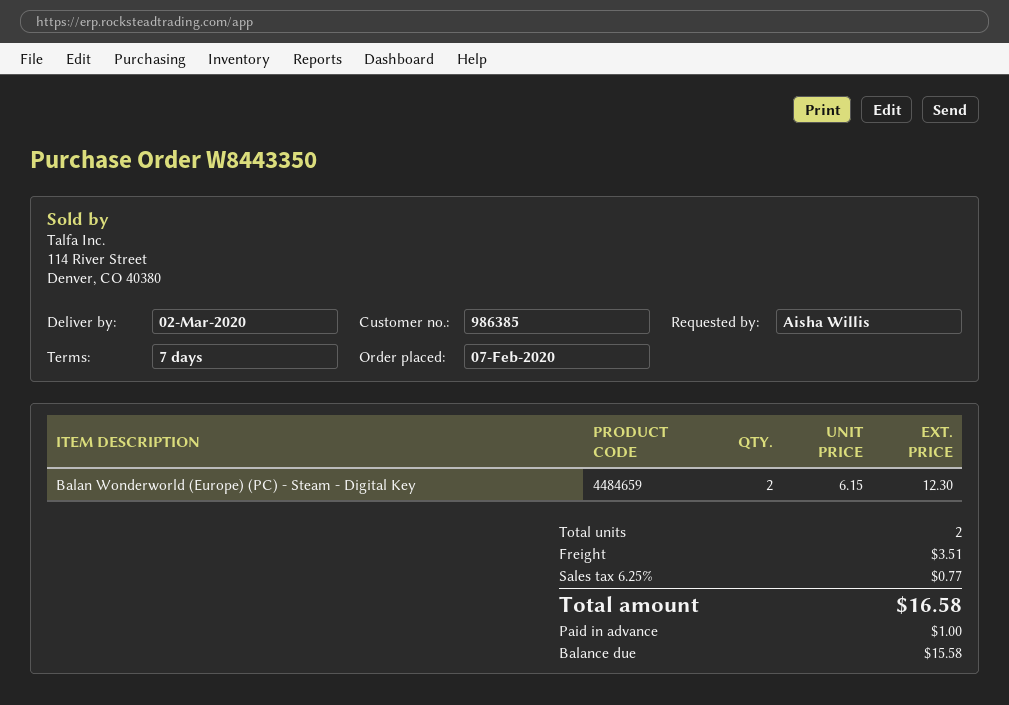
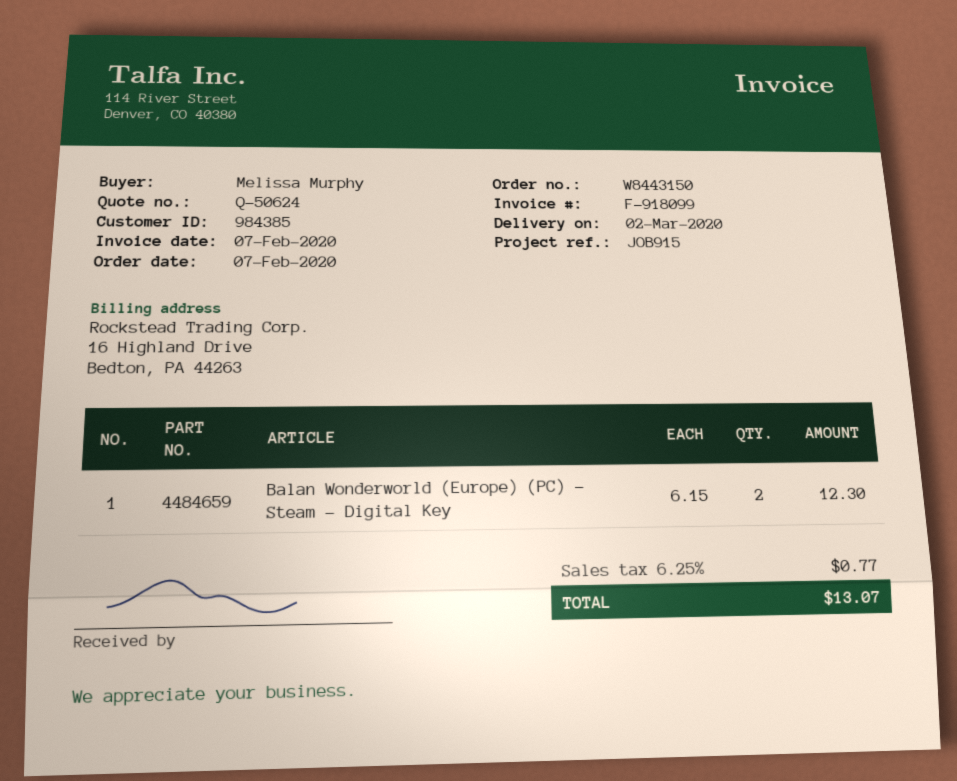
order number: W8443350 -> W8443150
customer number: 986385 -> 984385
ordered by: Aisha Willis -> Melissa Murphy
shipping: 3.51 -> none
total: 16.58 -> 13.07

